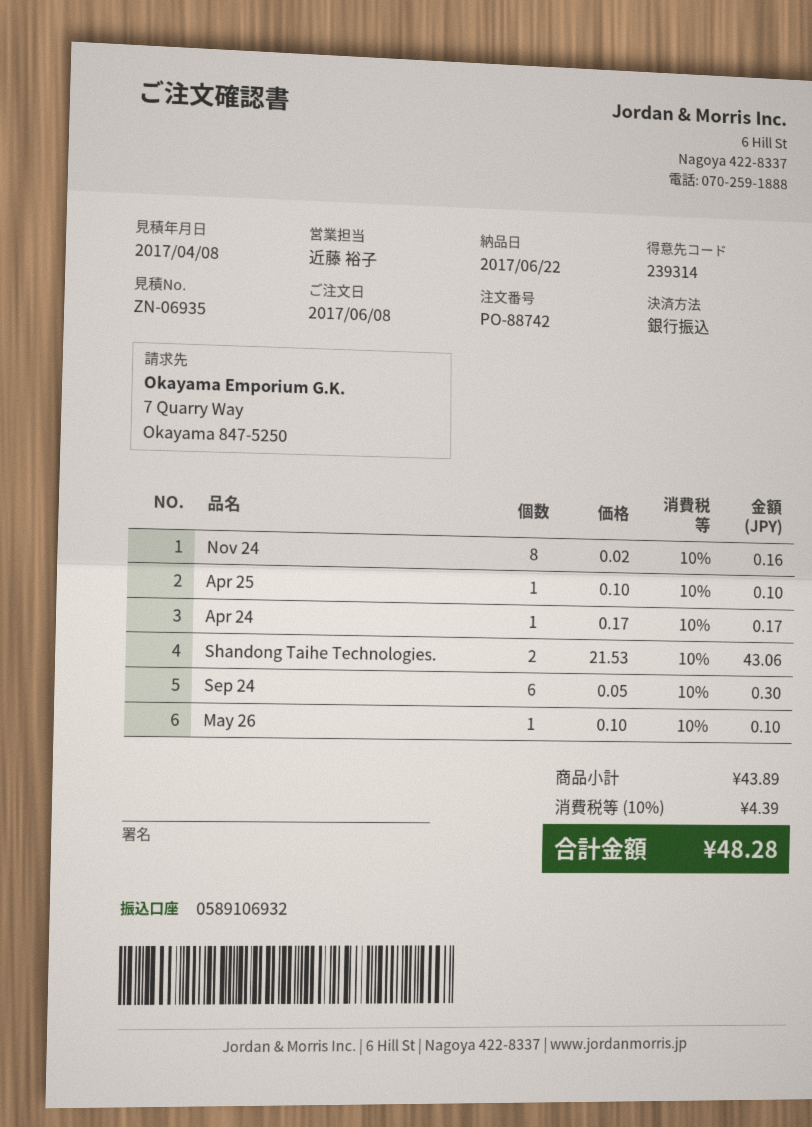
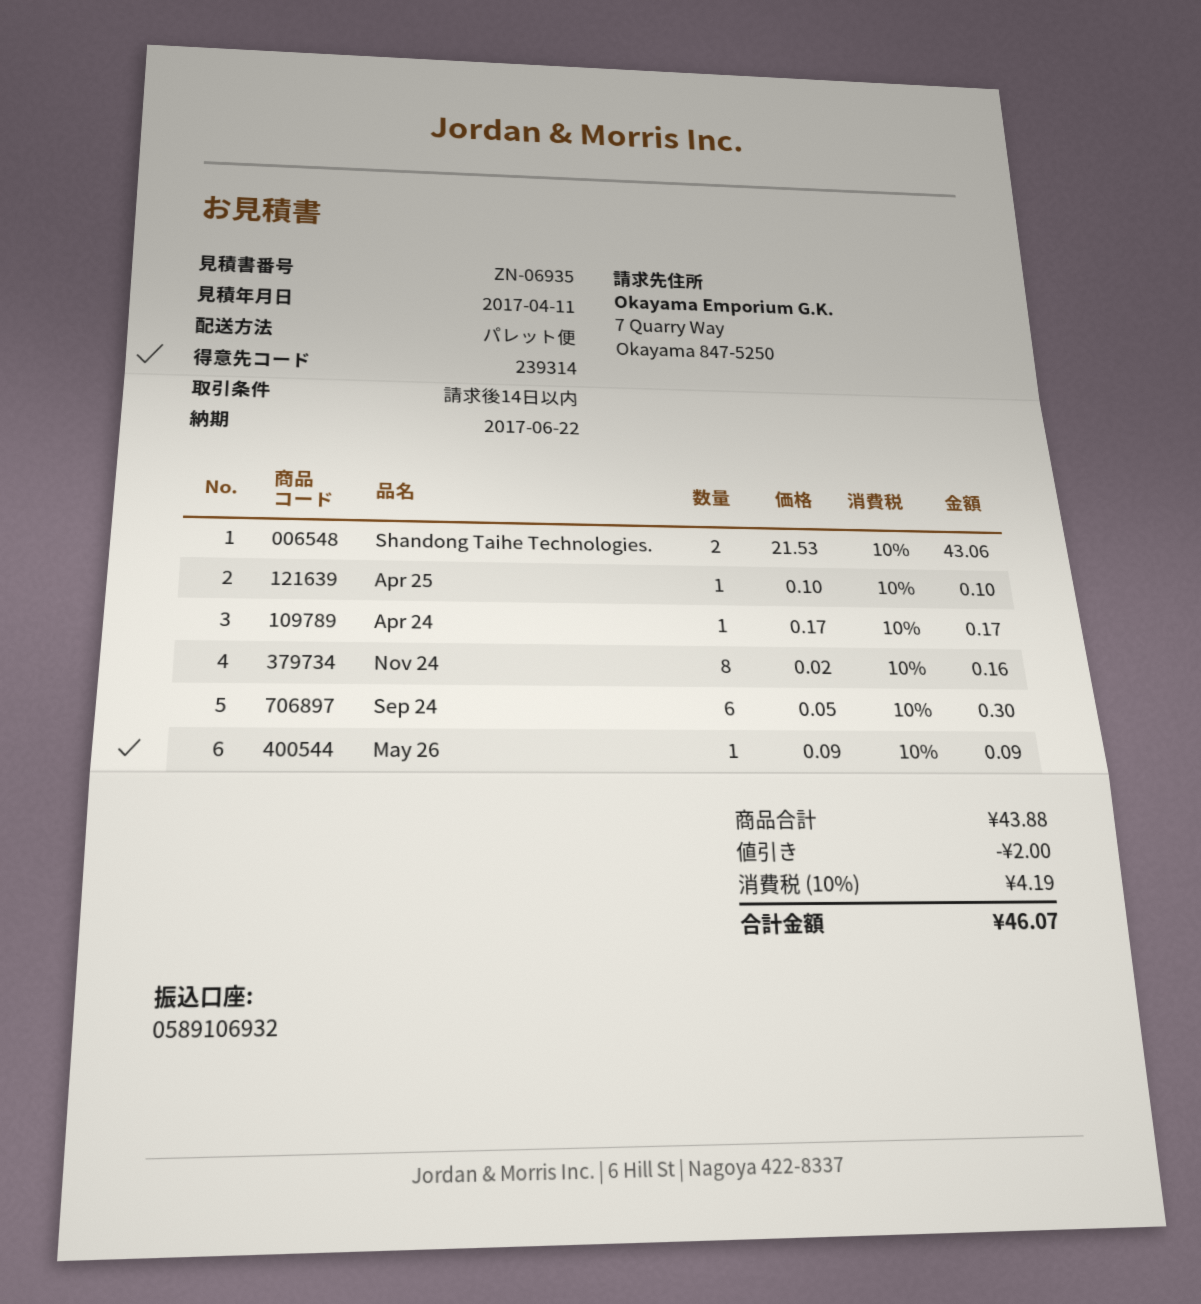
quote date: 2017-04-08 -> 2017-04-11
May 26: 1 x 0.10 = 0.10 -> 1 x 0.09 = 0.09
subtotal: 43.89 -> 43.88
discount: none -> 2.00
tax: 10% = 4.39 -> 10% = 4.19
total: 48.28 -> 46.07

